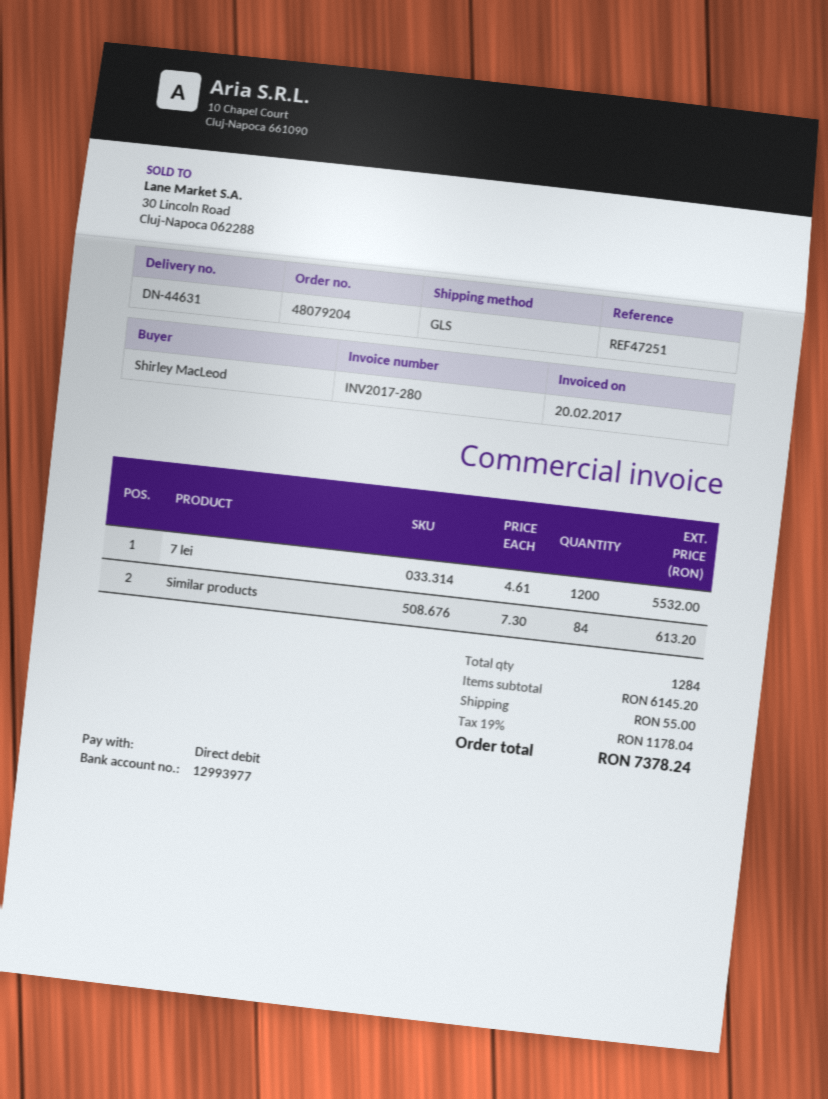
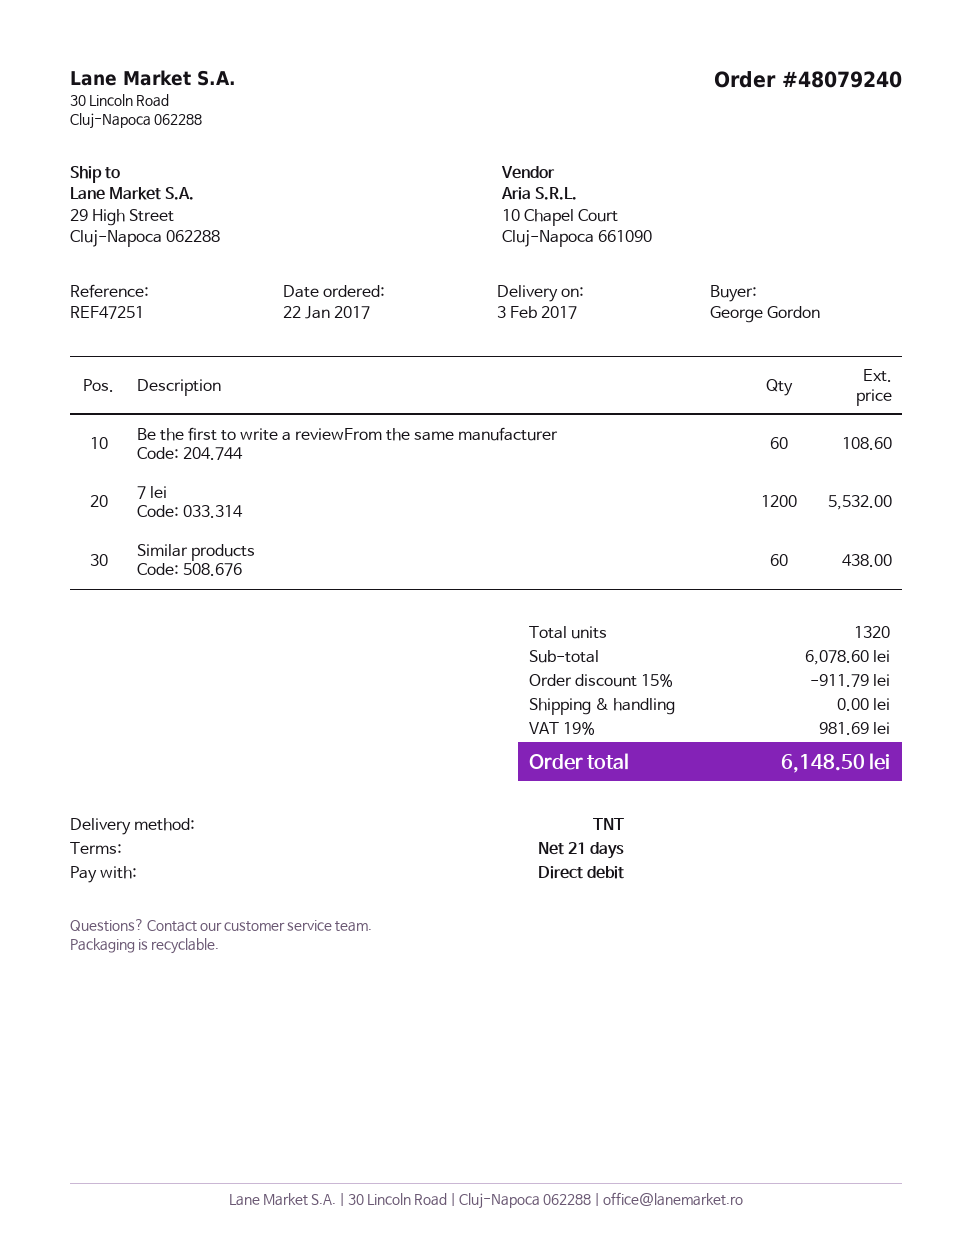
order number: 48079204 -> 48079240
ordered by: Shirley MacLeod -> George Gordon
shipping method: GLS -> TNT
Similar products: 84 for 613.20 -> 60 for 438.00
Be the first to write a reviewFrom the same manufacturer: none -> 60 for 108.60
total quantity: 1284 -> 1320
subtotal: 6145.20 -> 6078.60
discount: none -> 15% = 911.79
shipping: 55.00 -> 0.00
tax: 19% = 1178.04 -> 19% = 981.69
total: 7378.24 -> 6148.50

